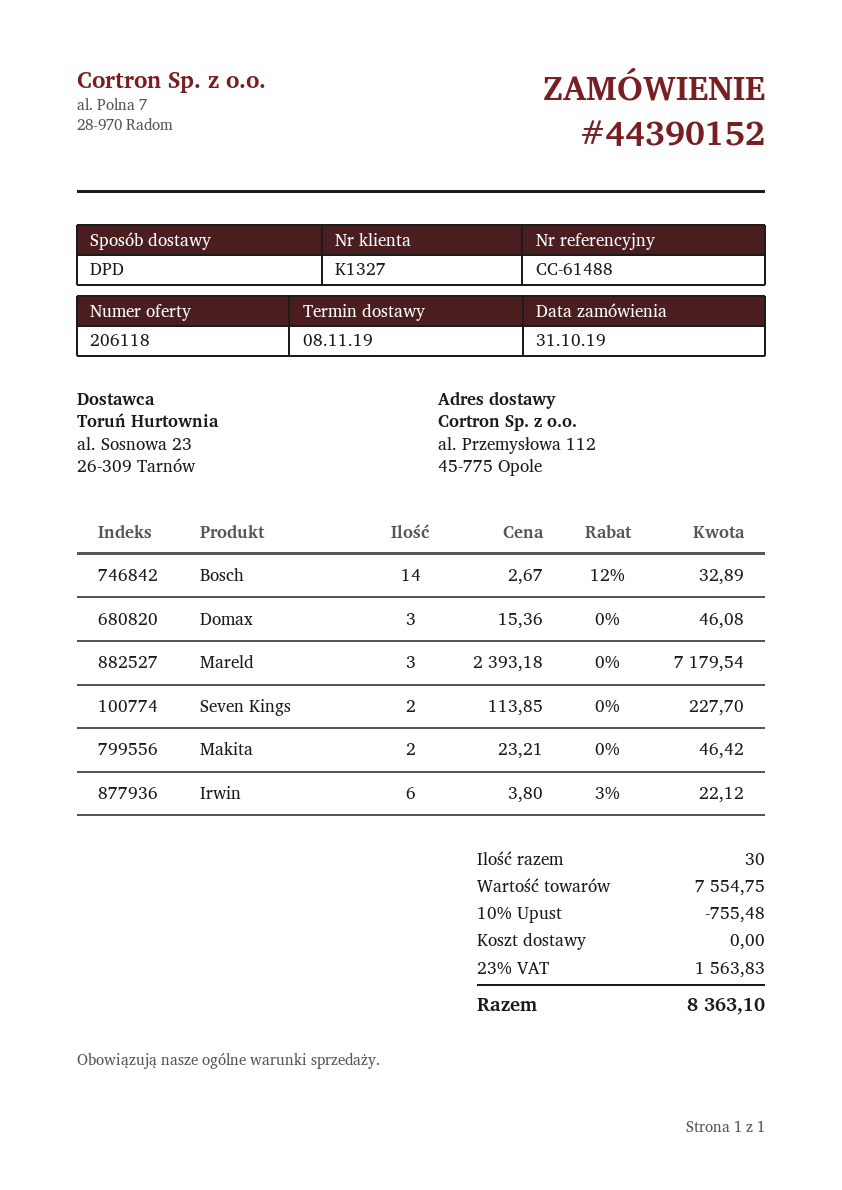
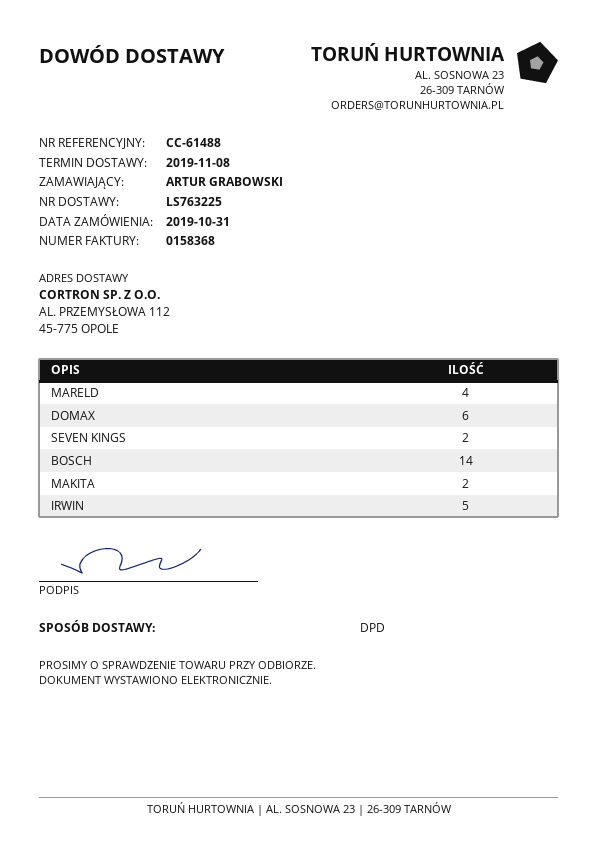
Domax: 3 -> 6
Mareld: 3 -> 4
Irwin: 6 -> 5

